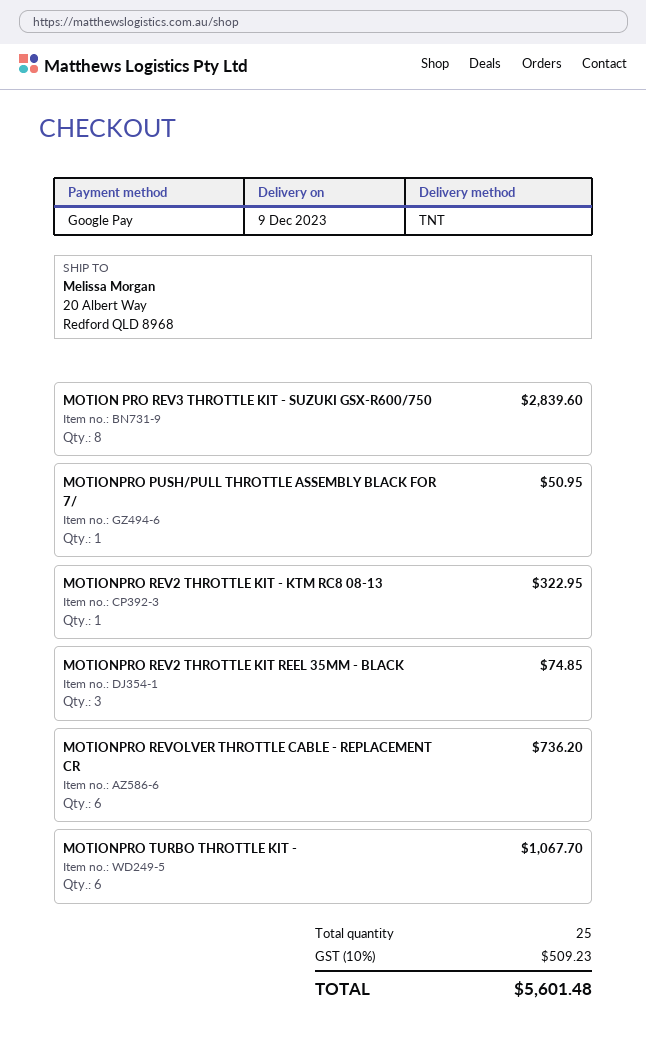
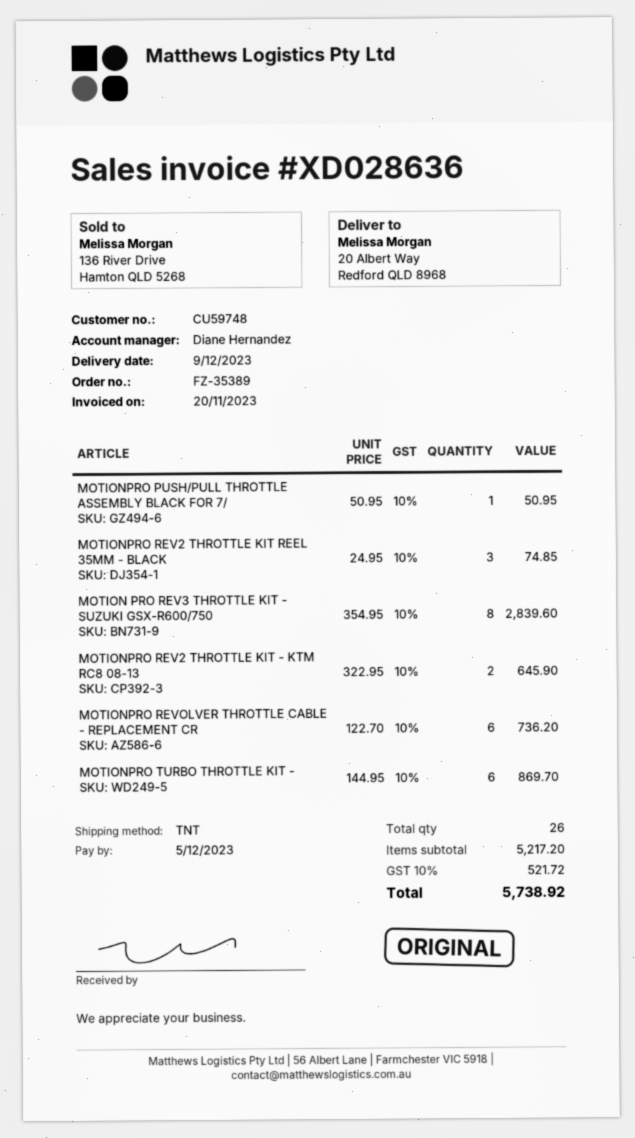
MOTIONPRO REV2 THROTTLE KIT - KTM RC8 08-13: 1 for 322.95 -> 2 for 645.90
MOTIONPRO TURBO THROTTLE KIT -: 6 for 1067.70 -> 6 for 869.70
total quantity: 25 -> 26
tax: 10% = 509.23 -> 10% = 521.72
total: 5601.48 -> 5738.92

